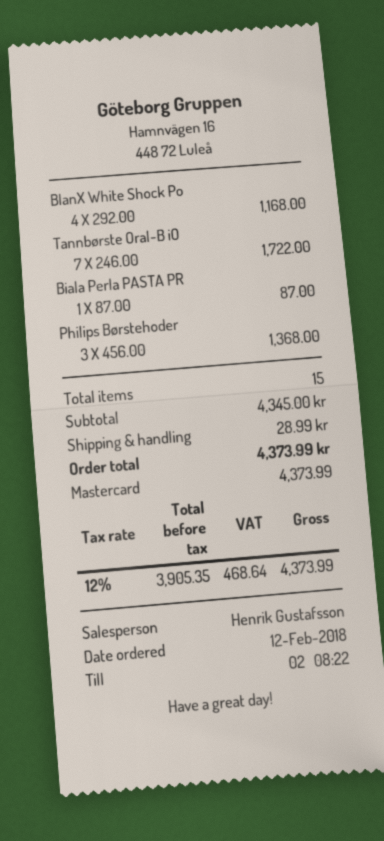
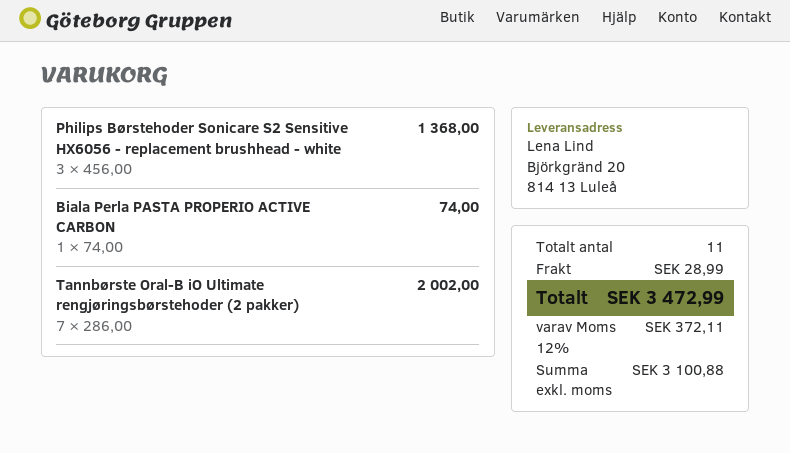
BlanX White Shock Po: 4 x 292.00 = 1168.00 -> none
Tannbørste Oral-B iO: 7 x 246.00 = 1722.00 -> 7 x 286.00 = 2002.00
Biala Perla PASTA PR: 1 x 87.00 = 87.00 -> 1 x 74.00 = 74.00
total quantity: 15 -> 11
net: 3905.35 -> 3100.88
tax: 12% = 468.64 -> 12% = 372.11
total: 4373.99 -> 3472.99

